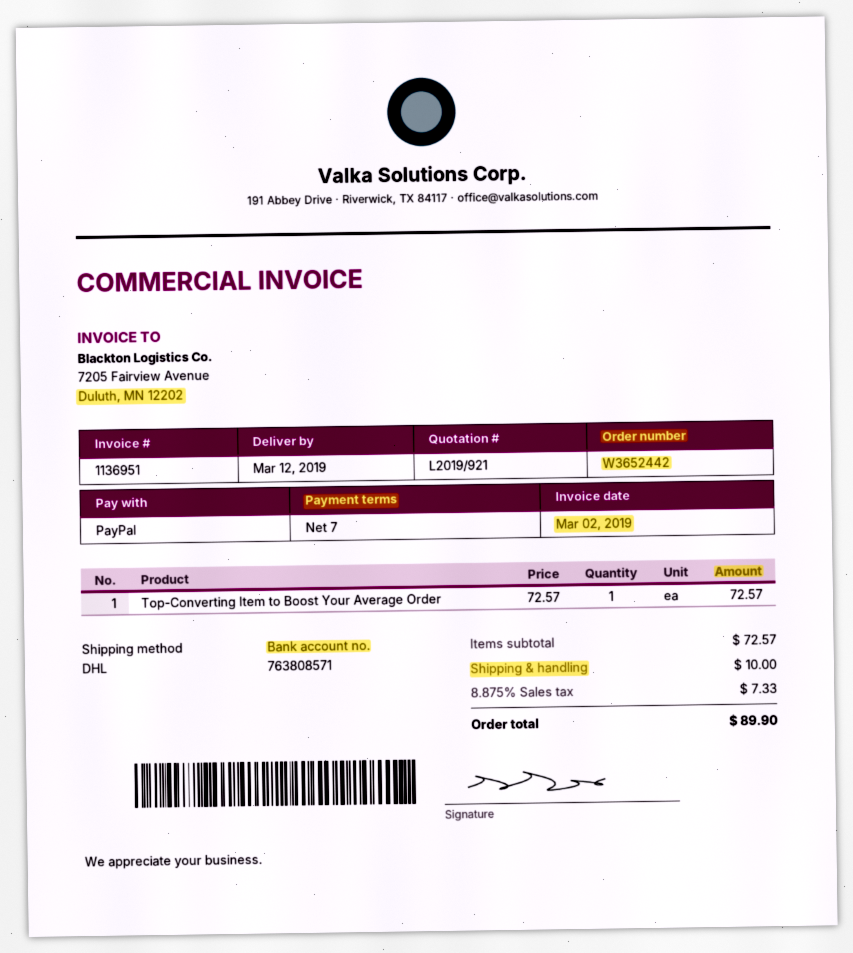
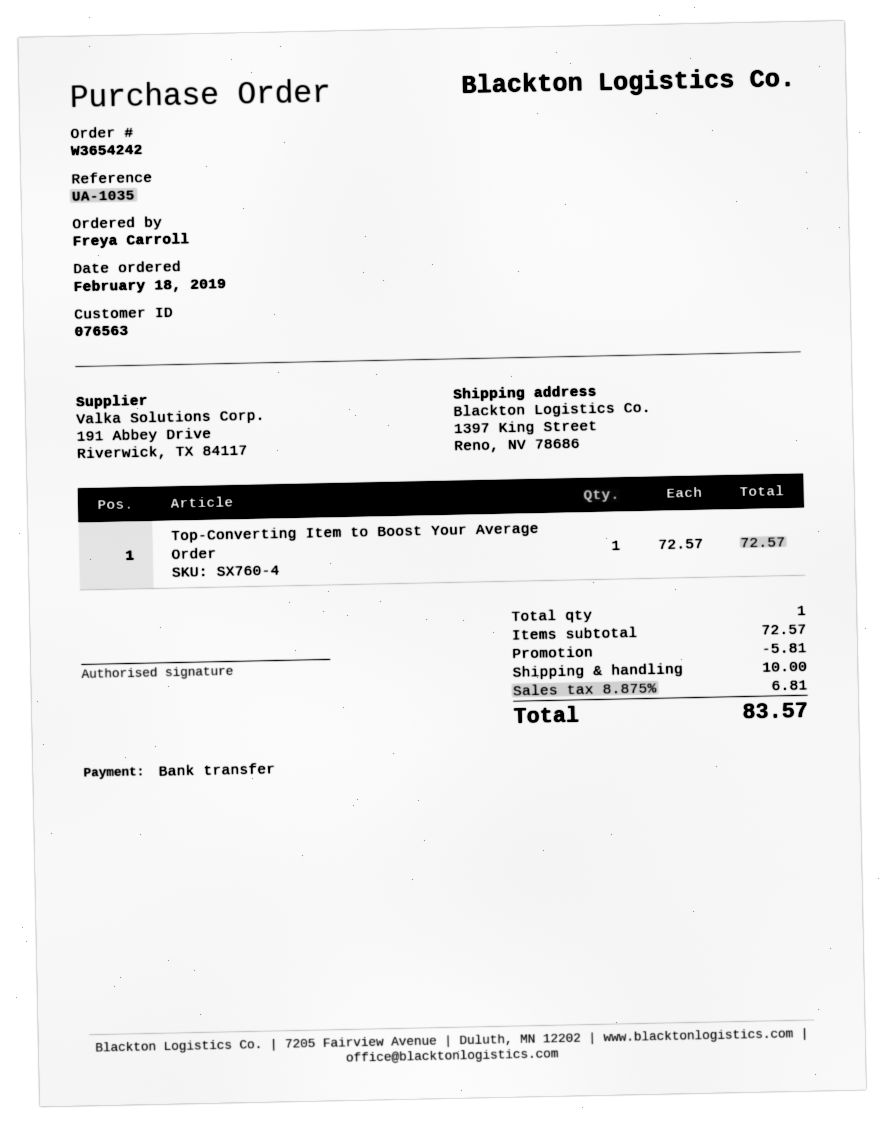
order number: W3652442 -> W3654242
payment method: PayPal -> bank transfer
discount: none -> 5.81
tax: 8.875% = 7.33 -> 8.875% = 6.81
total: 89.90 -> 83.57

